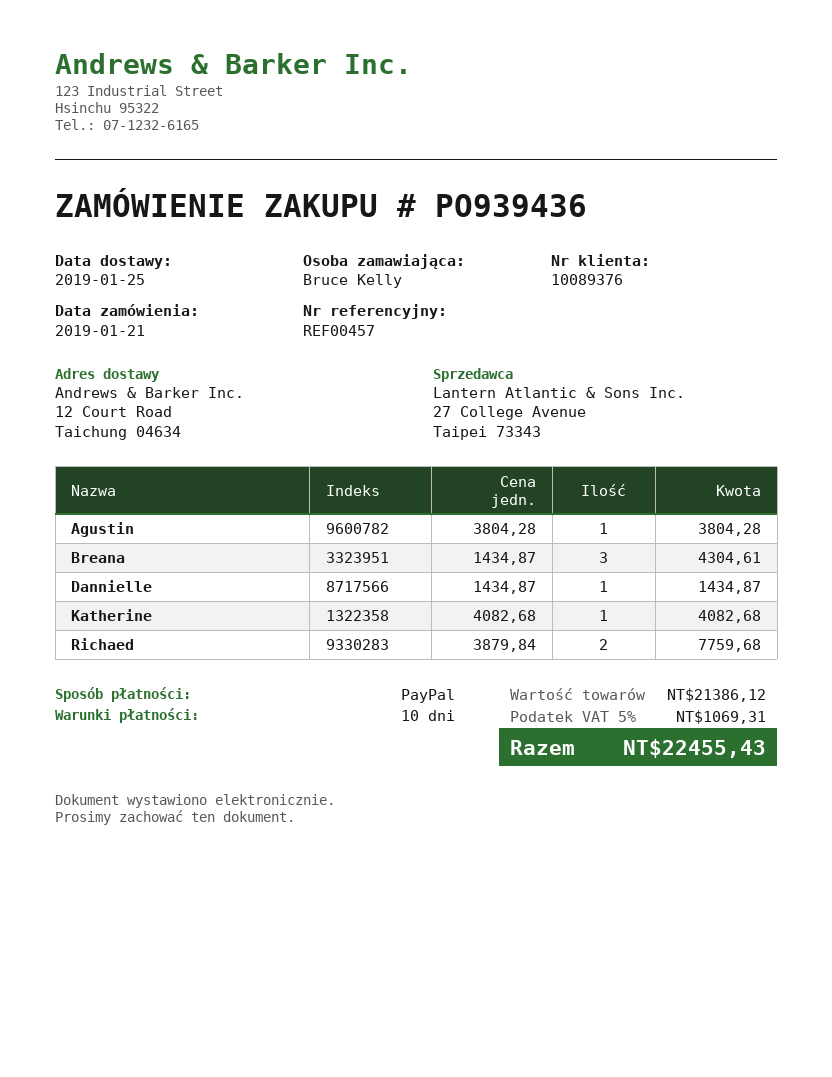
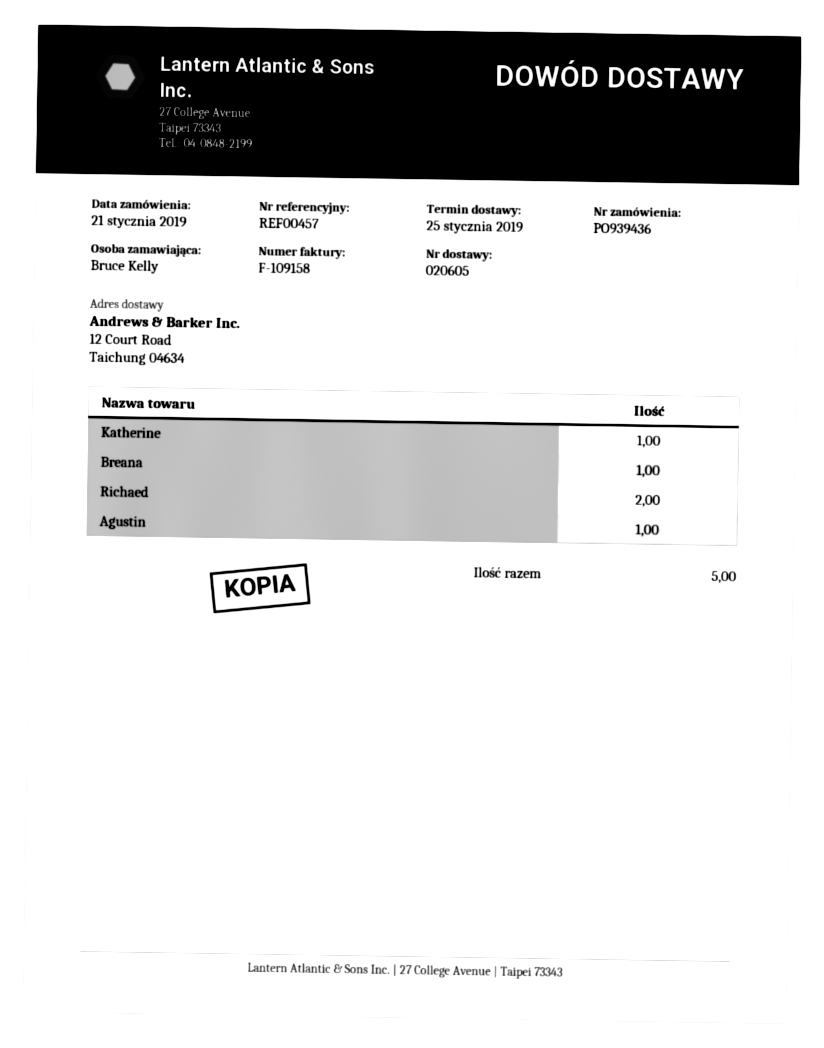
Breana: 3 -> 1
Dannielle: 1 -> none

